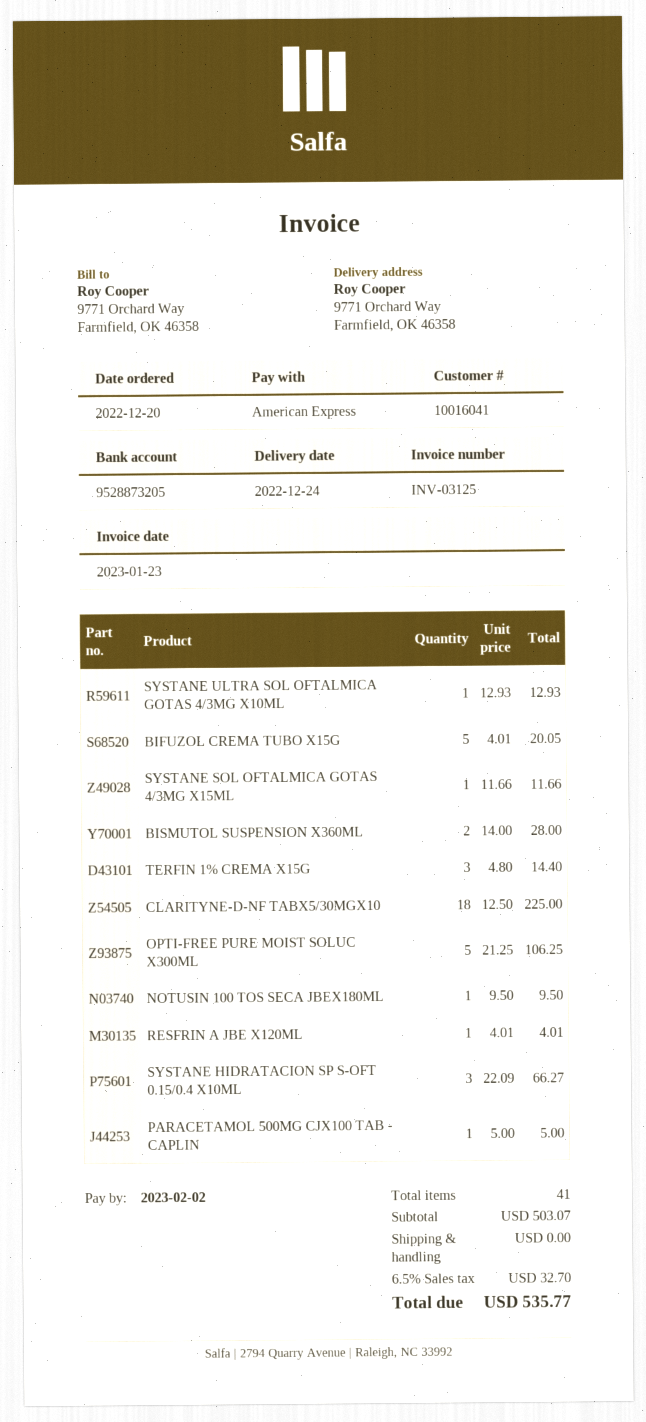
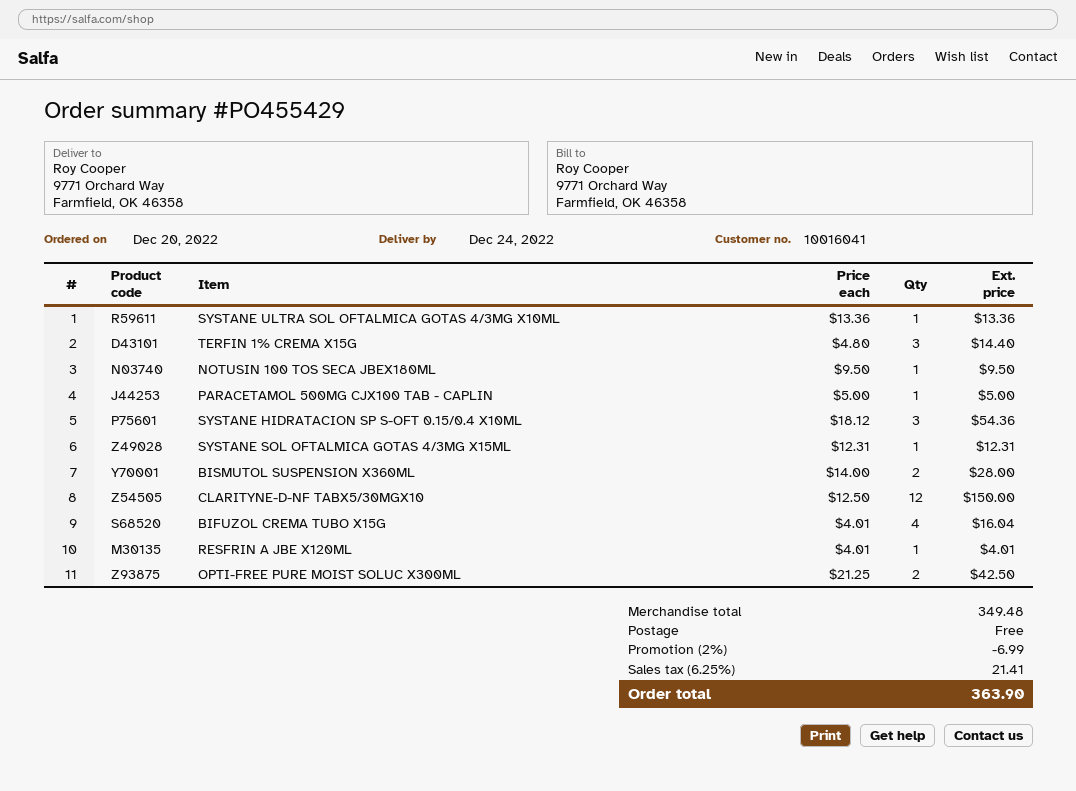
SYSTANE ULTRA SOL OFTALMICA GOTAS 4/3MG X10ML: 1 x 12.93 = 12.93 -> 1 x 13.36 = 13.36
BIFUZOL CREMA TUBO X15G: 5 x 4.01 = 20.05 -> 4 x 4.01 = 16.04
SYSTANE SOL OFTALMICA GOTAS 4/3MG X15ML: 1 x 11.66 = 11.66 -> 1 x 12.31 = 12.31
CLARITYNE-D-NF TABX5/30MGX10: 18 x 12.50 = 225.00 -> 12 x 12.50 = 150.00
OPTI-FREE PURE MOIST SOLUC X300ML: 5 x 21.25 = 106.25 -> 2 x 21.25 = 42.50
SYSTANE HIDRATACION SP S-OFT 0.15/0.4 X10ML: 3 x 22.09 = 66.27 -> 3 x 18.12 = 54.36
subtotal: 503.07 -> 349.48
discount: none -> 2% = 6.99
tax: 6.5% = 32.70 -> 6.25% = 21.41
total: 535.77 -> 363.90

